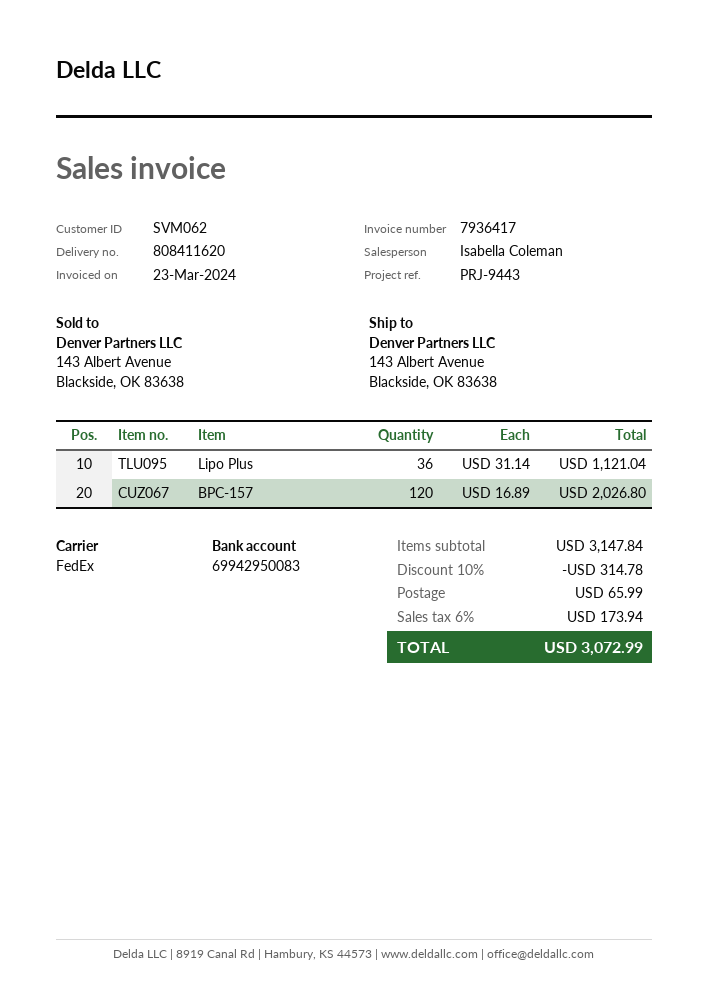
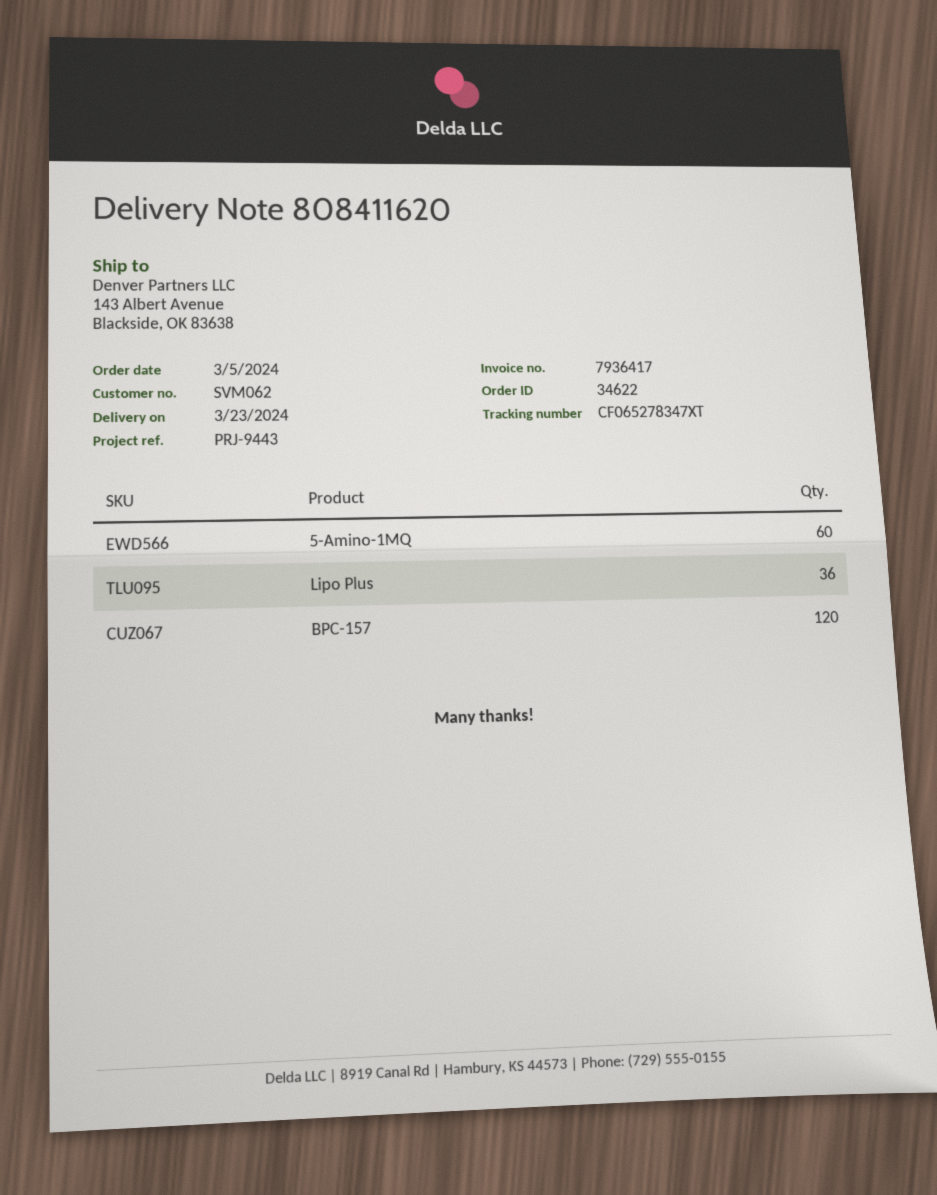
5-Amino-1MQ: none -> 60

